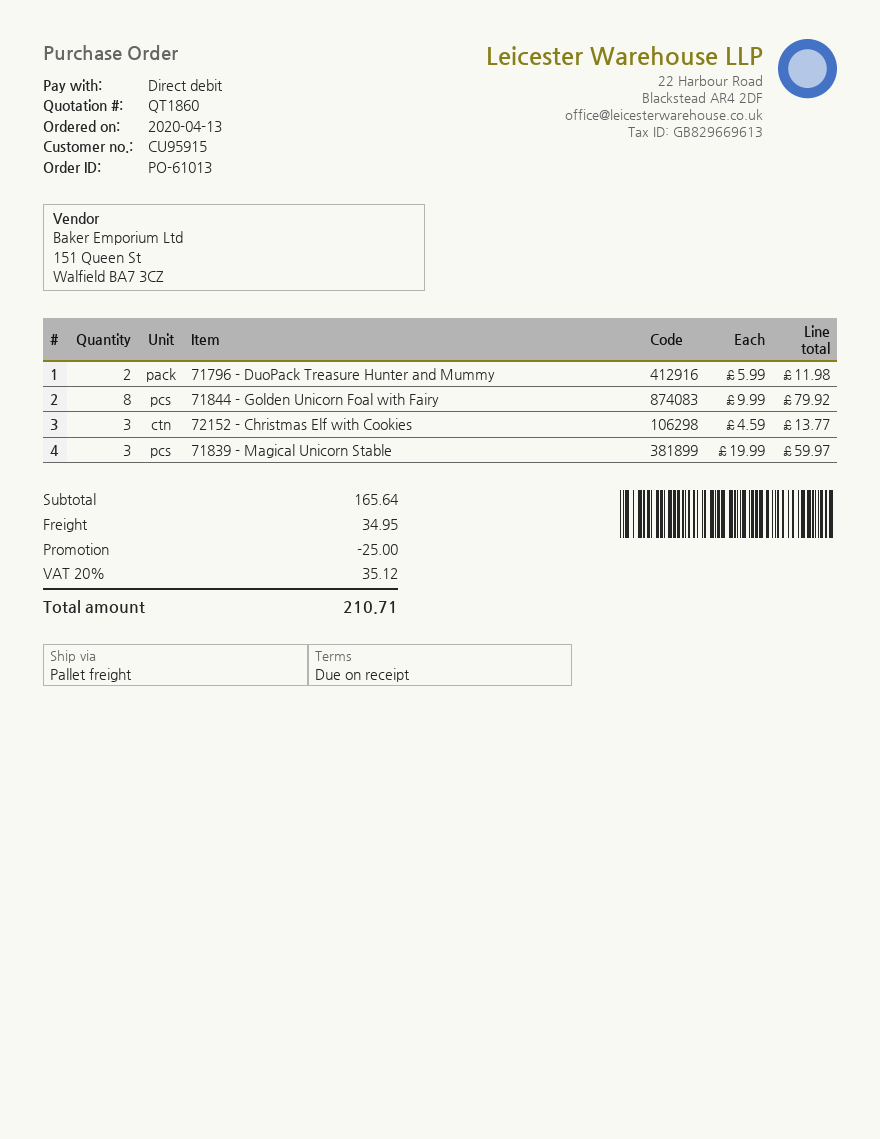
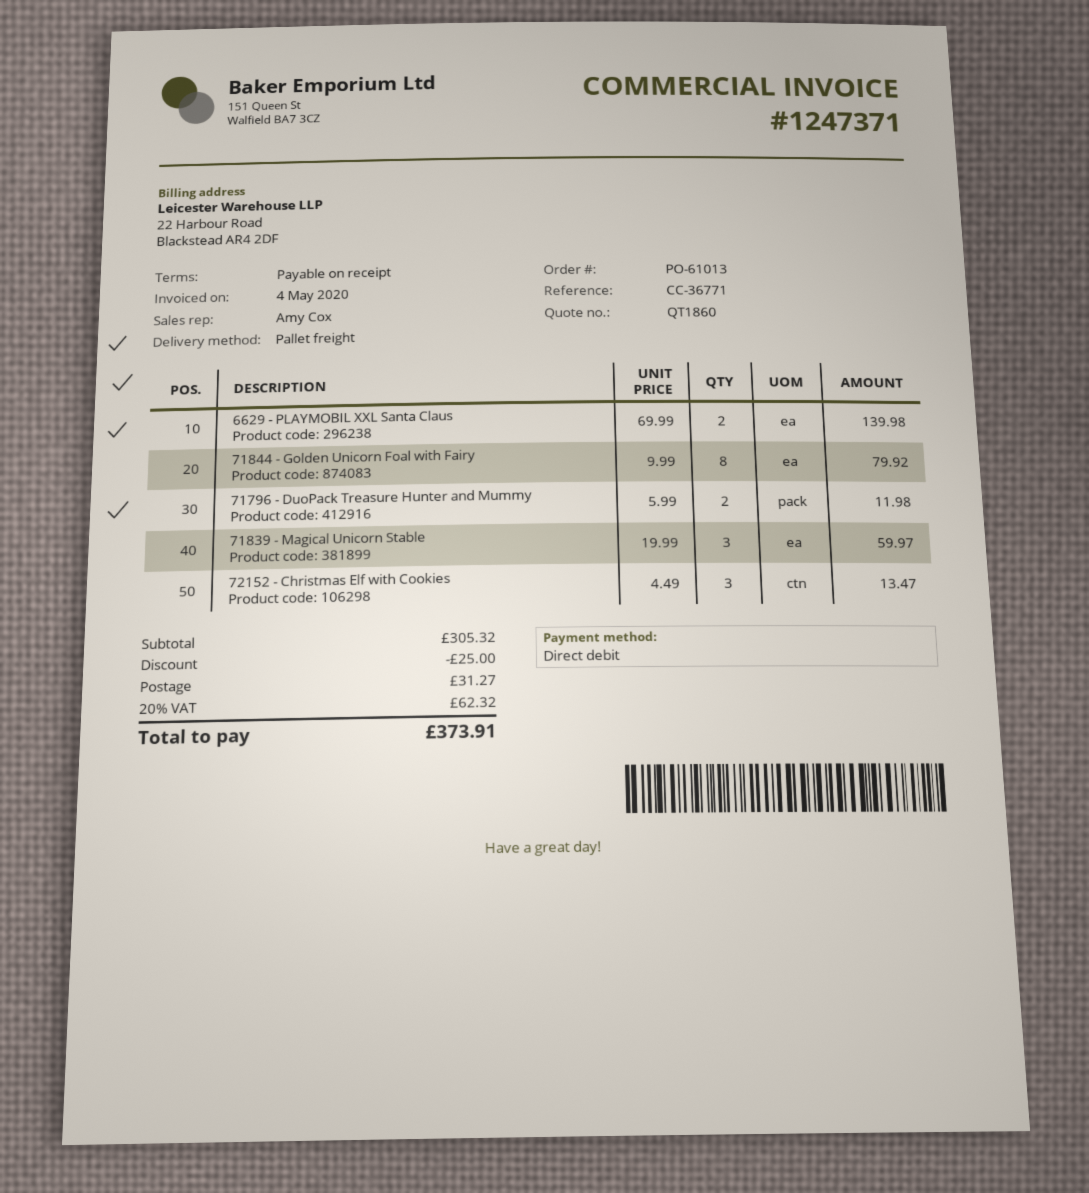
72152 - Christmas Elf with Cookies: 3 x 4.59 = 13.77 -> 3 x 4.49 = 13.47
6629 - PLAYMOBIL XXL Santa Claus: none -> 2 x 69.99 = 139.98
subtotal: 165.64 -> 305.32
shipping: 34.95 -> 31.27
tax: 20% = 35.12 -> 20% = 62.32
total: 210.71 -> 373.91

